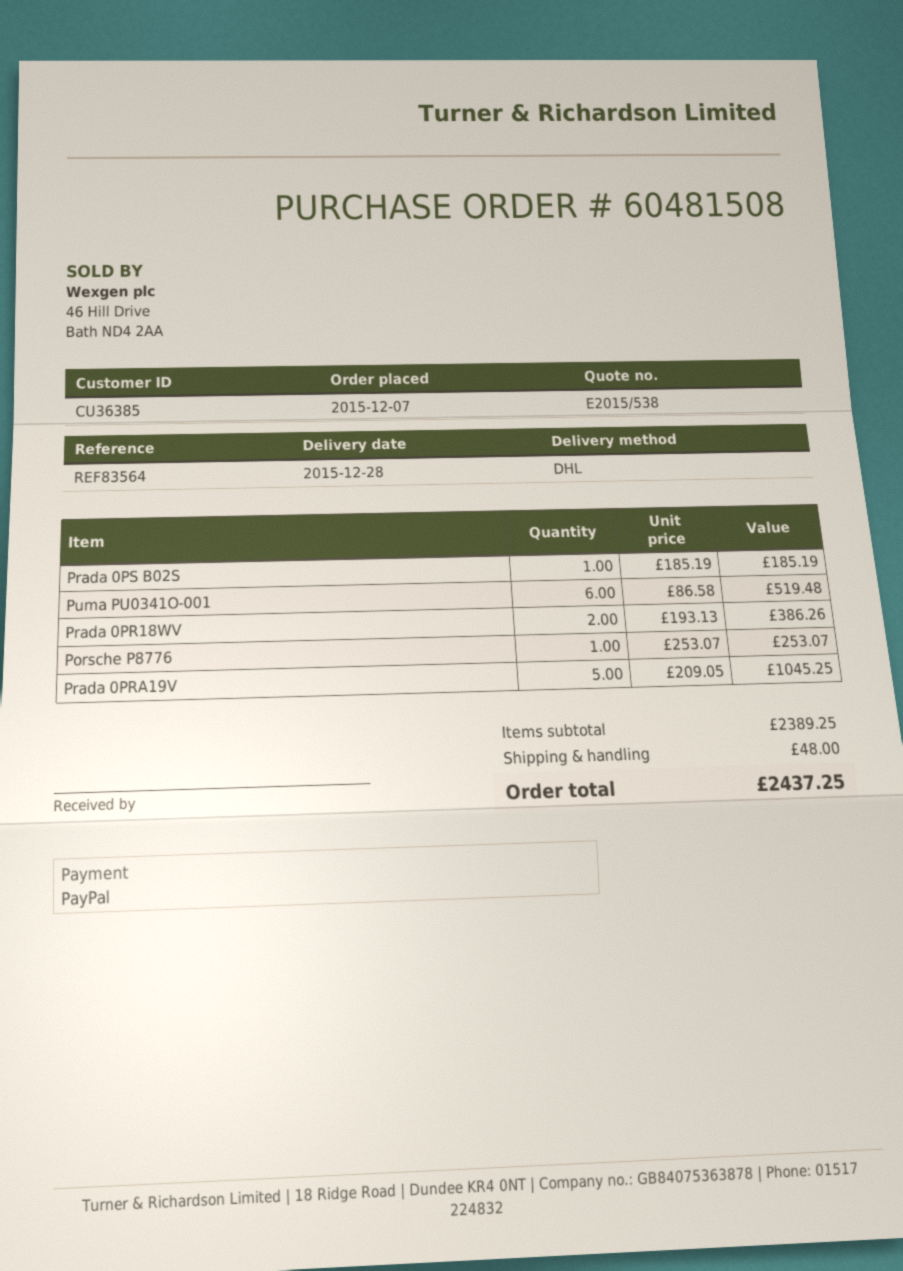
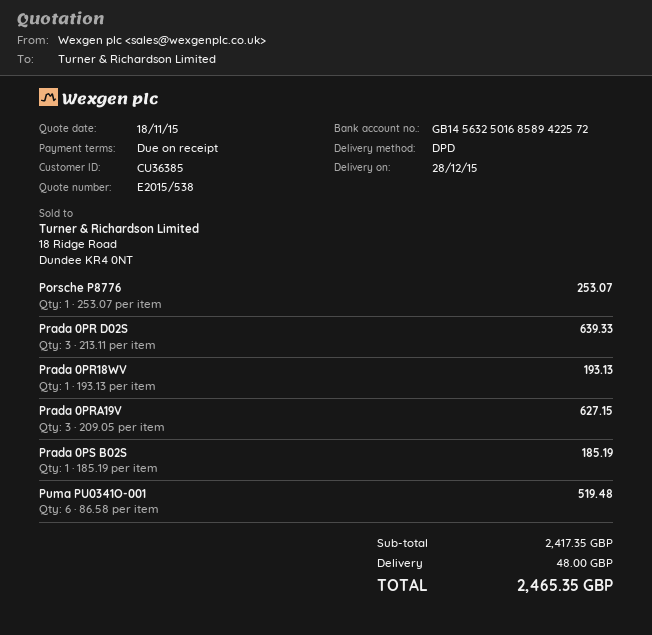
shipping method: DHL -> DPD
Prada 0PR18WV: 2 x 193.13 = 386.26 -> 1 x 193.13 = 193.13
Prada 0PRA19V: 5 x 209.05 = 1045.25 -> 3 x 209.05 = 627.15
Prada 0PR D02S: none -> 3 x 213.11 = 639.33
subtotal: 2389.25 -> 2417.35
total: 2437.25 -> 2465.35

